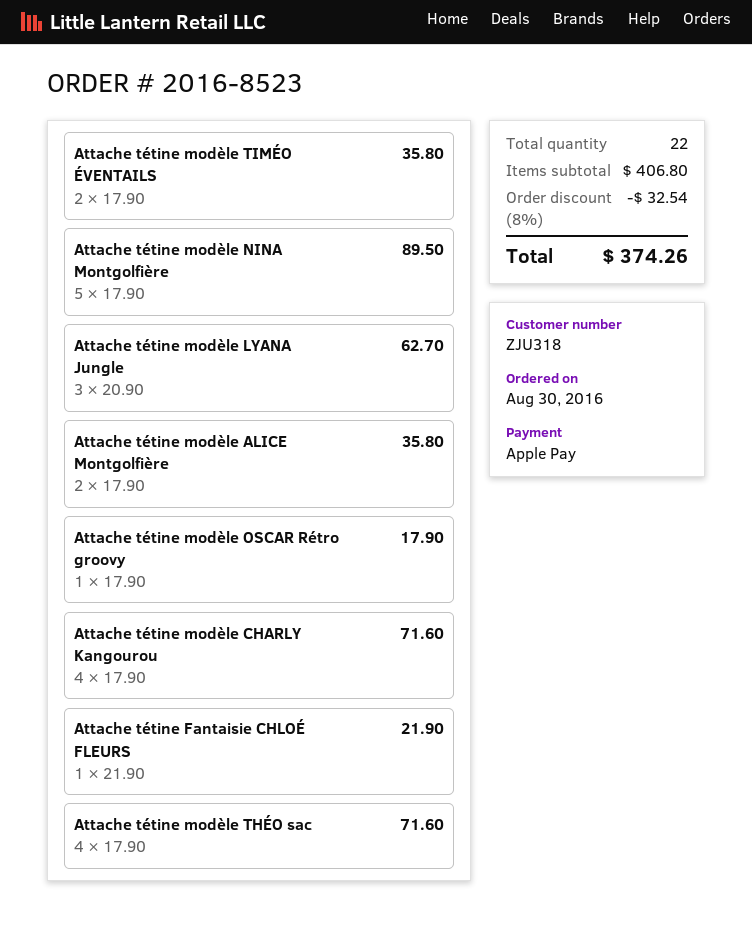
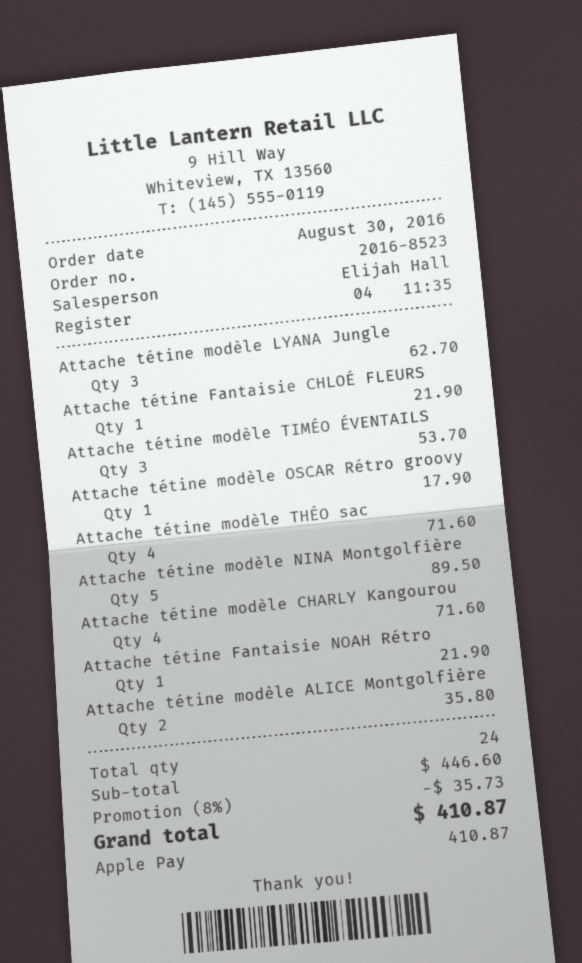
Attache tétine modèle TIMÉO ÉVENTAILS: 2 for 35.80 -> 3 for 53.70
Attache tétine Fantaisie NOAH Rétro: none -> 1 for 21.90
total quantity: 22 -> 24
subtotal: 406.80 -> 446.60
discount: 8% = 32.54 -> 8% = 35.73
total: 374.26 -> 410.87

